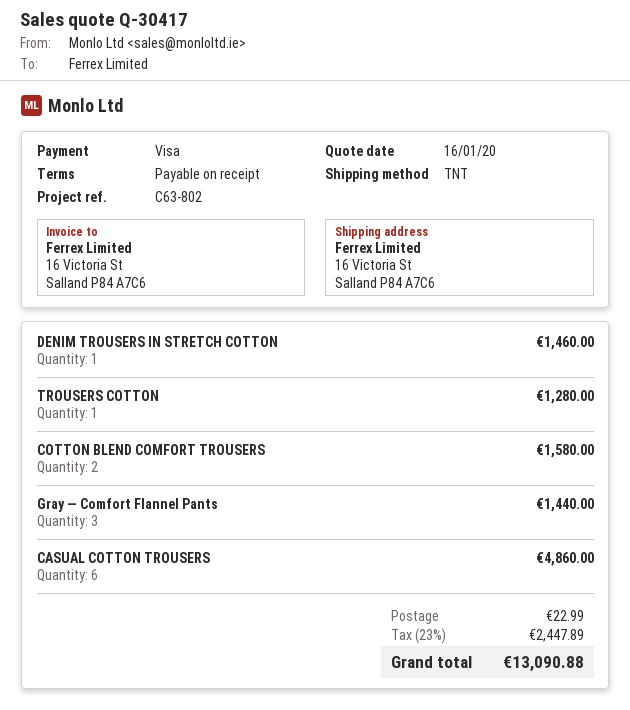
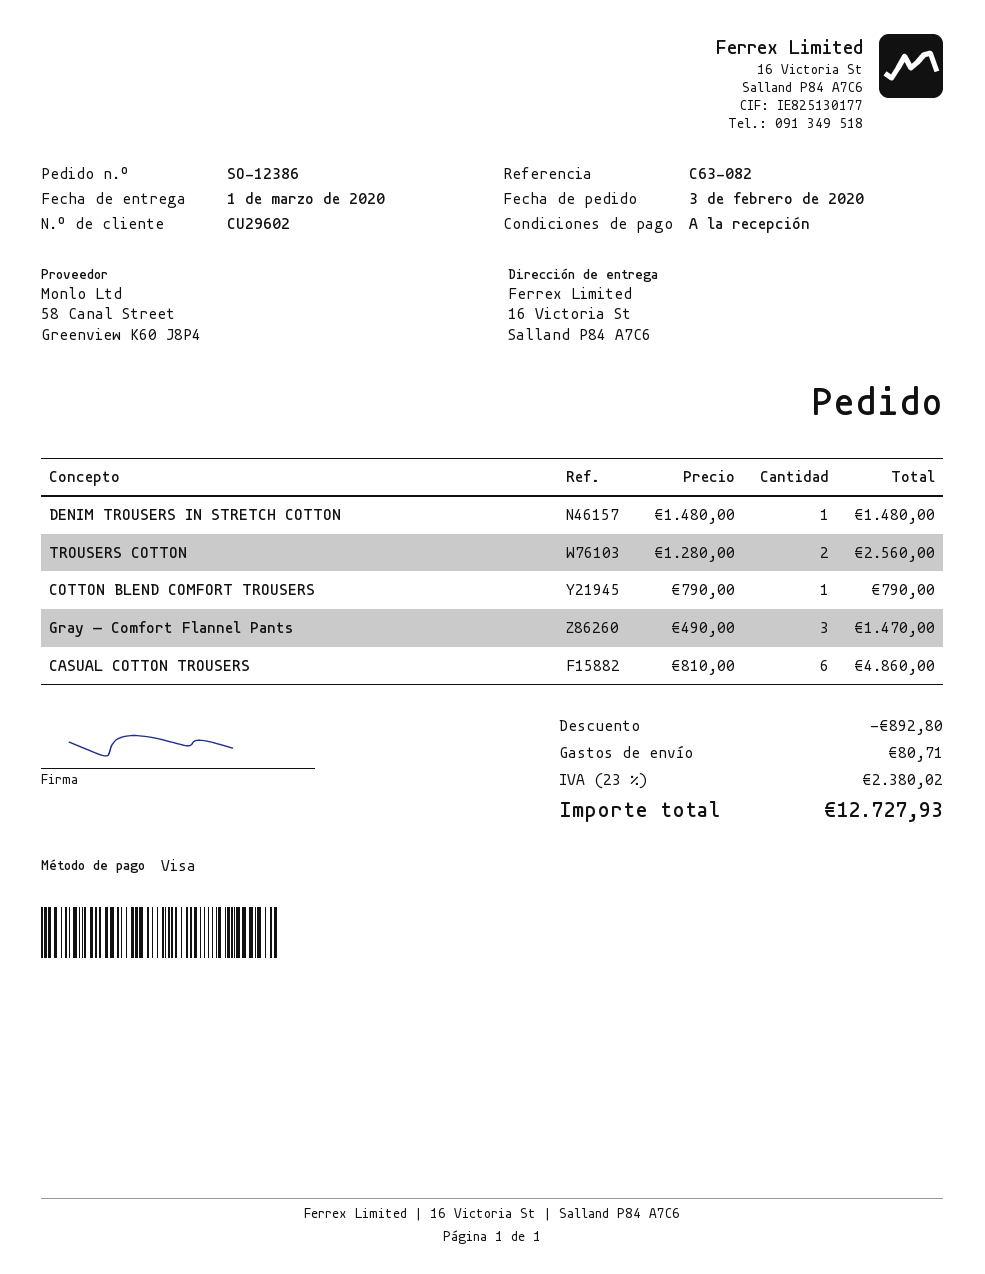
reference: C63-802 -> C63-082
DENIM TROUSERS IN STRETCH COTTON: 1 for 1460.00 -> 1 for 1480.00
TROUSERS COTTON: 1 for 1280.00 -> 2 for 2560.00
COTTON BLEND COMFORT TROUSERS: 2 for 1580.00 -> 1 for 790.00
Gray — Comfort Flannel Pants: 3 for 1440.00 -> 3 for 1470.00
discount: none -> 892.80
shipping: 22.99 -> 80.71
tax: 23% = 2447.89 -> 23% = 2380.02
total: 13090.88 -> 12727.93

